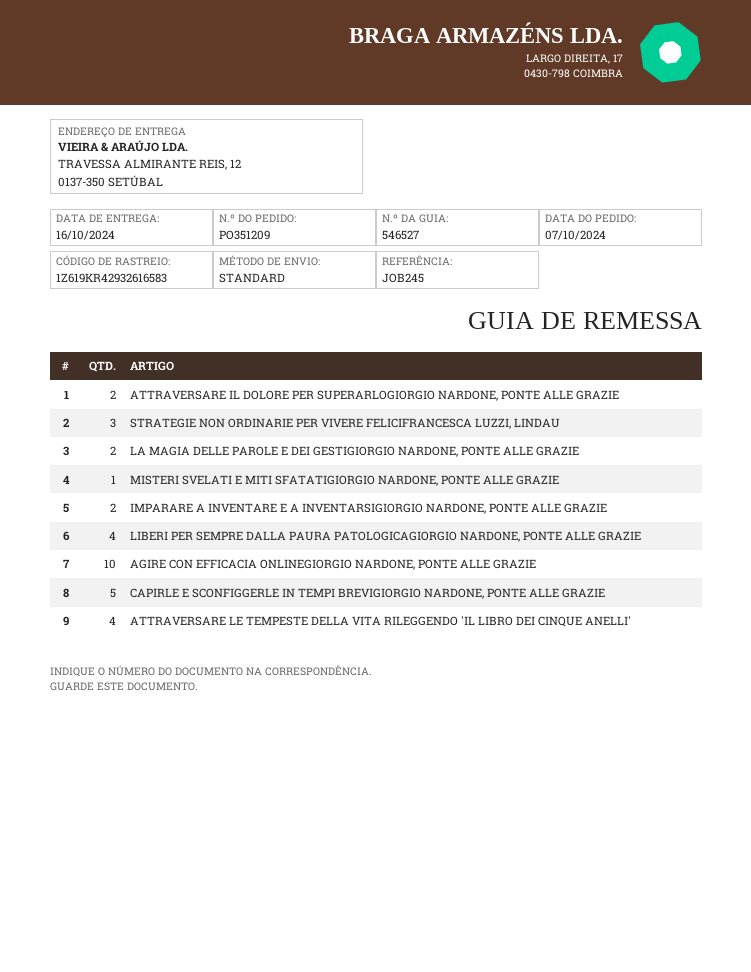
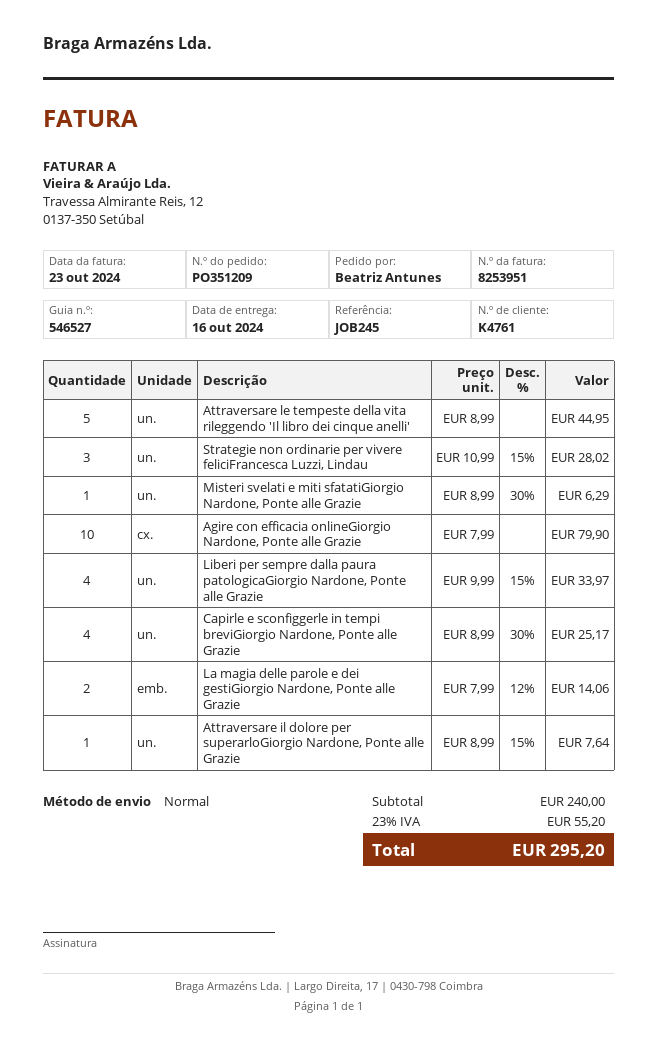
ATTRAVERSARE IL DOLORE PER SUPERARLOGIORGIO NARDONE, PONTE ALLE GRAZIE: 2 -> 1
IMPARARE A INVENTARE E A INVENTARSIGIORGIO NARDONE, PONTE ALLE GRAZIE: 2 -> none
CAPIRLE E SCONFIGGERLE IN TEMPI BREVIGIORGIO NARDONE, PONTE ALLE GRAZIE: 5 -> 4
ATTRAVERSARE LE TEMPESTE DELLA VITA RILEGGENDO 'IL LIBRO DEI CINQUE ANELLI': 4 -> 5

